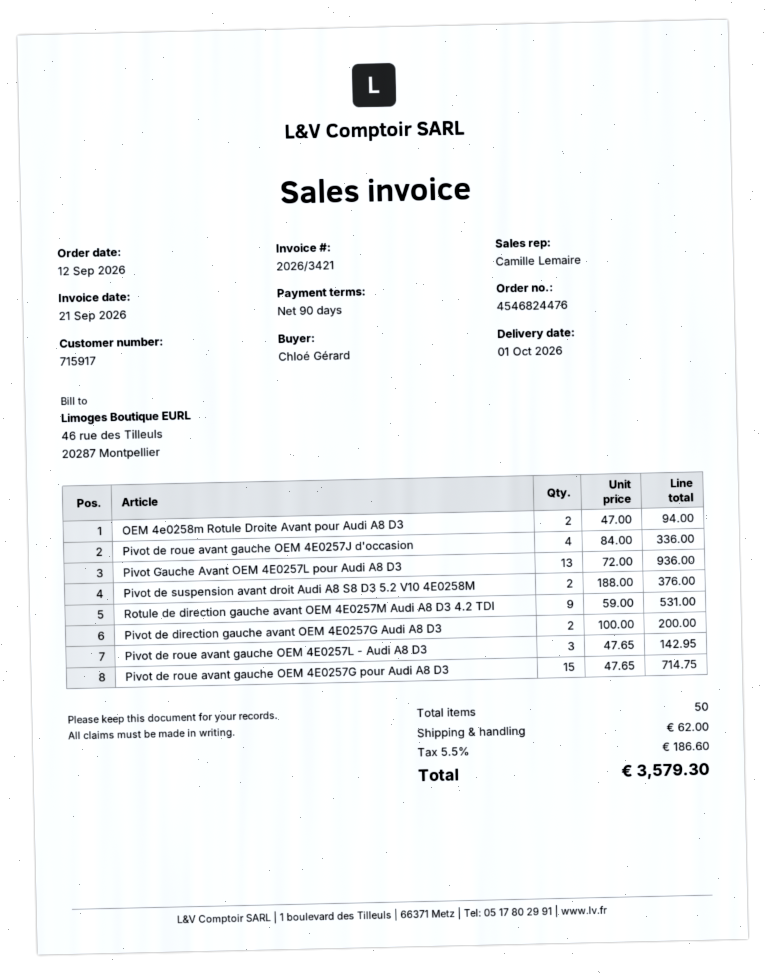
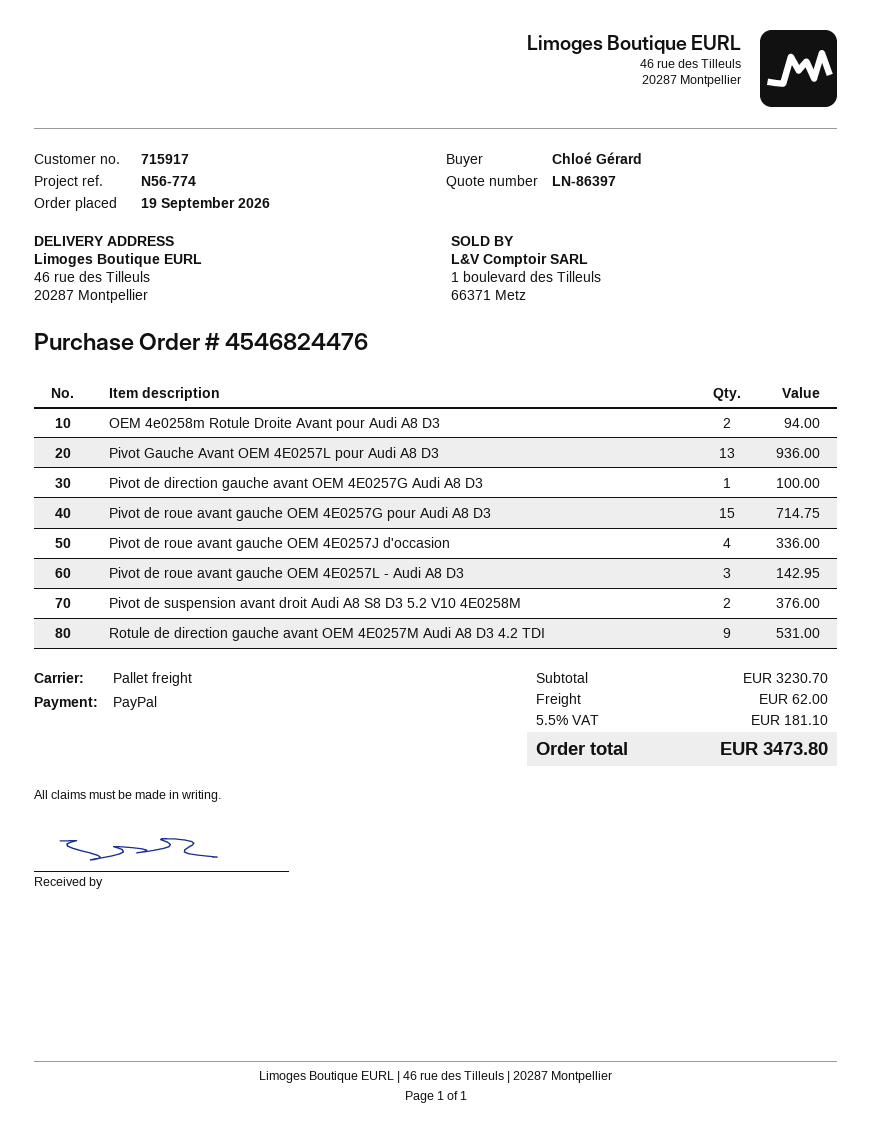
order date: 2026-09-12 -> 2026-09-19
Pivot de direction gauche avant OEM 4E0257G Audi A8 D3: 2 for 200.00 -> 1 for 100.00
tax: 5.5% = 186.60 -> 5.5% = 181.10
total: 3579.30 -> 3473.80

